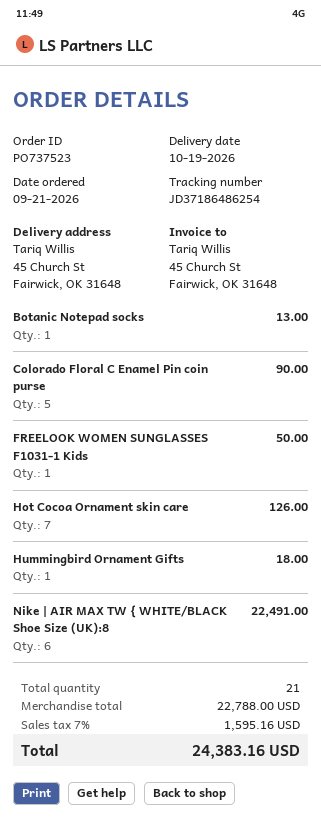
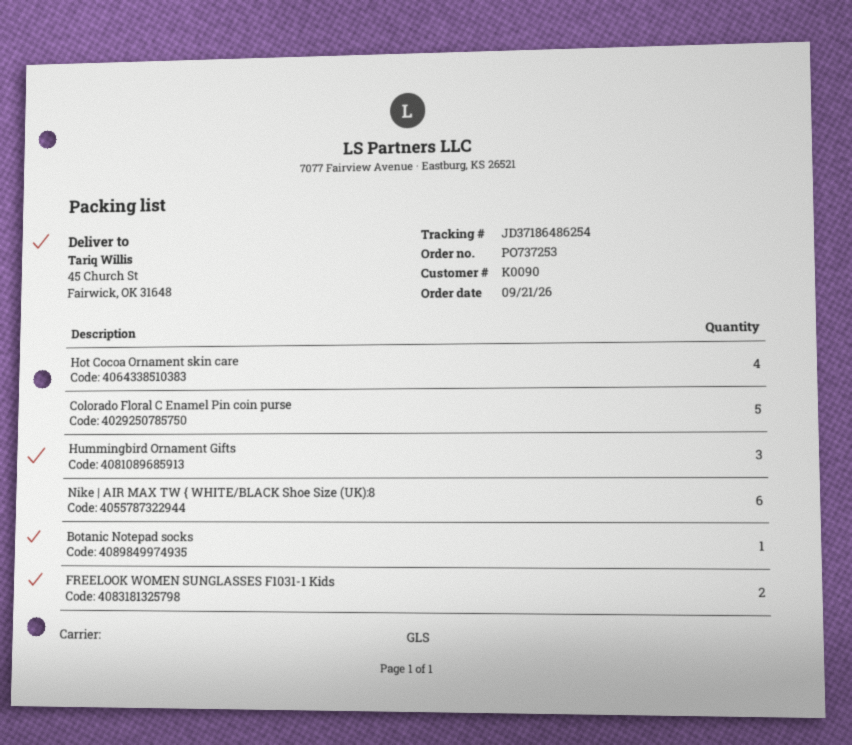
order number: PO737523 -> PO737253
FREELOOK WOMEN SUNGLASSES F1031-1 Kids: 1 -> 2
Hot Cocoa Ornament skin care: 7 -> 4
Hummingbird Ornament Gifts: 1 -> 3

